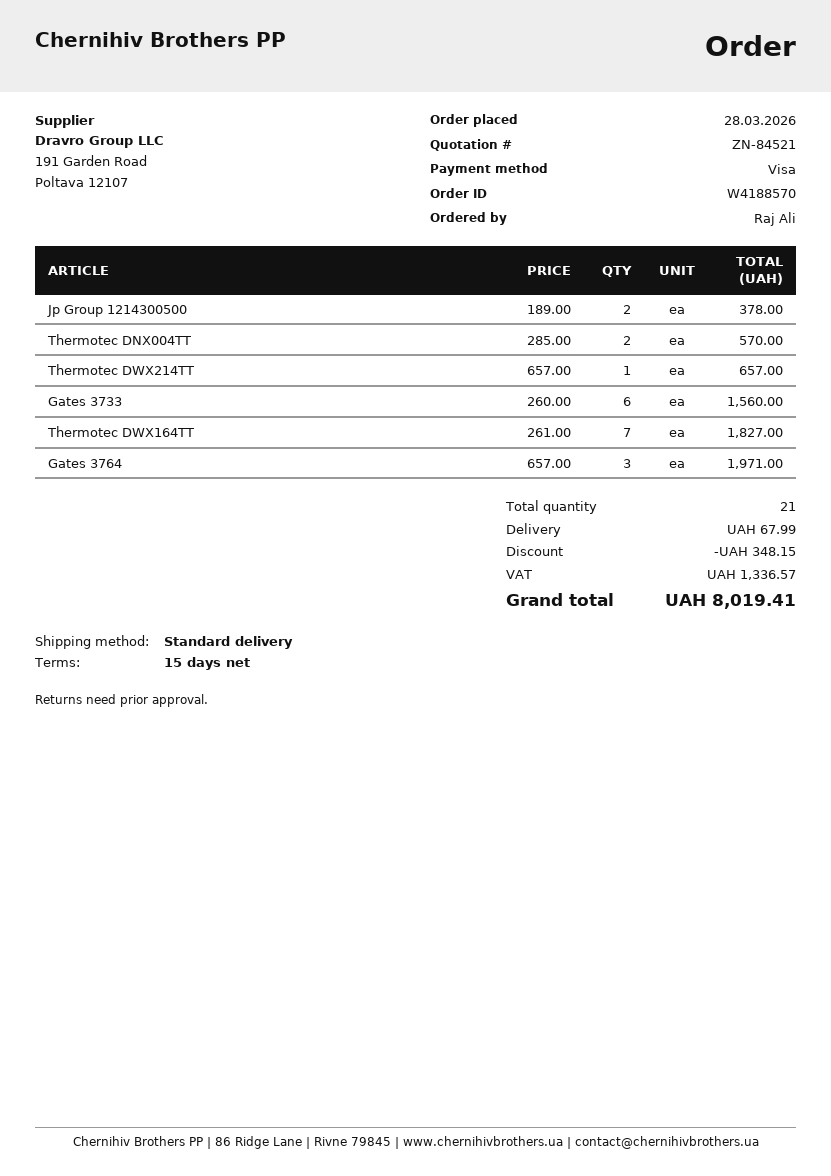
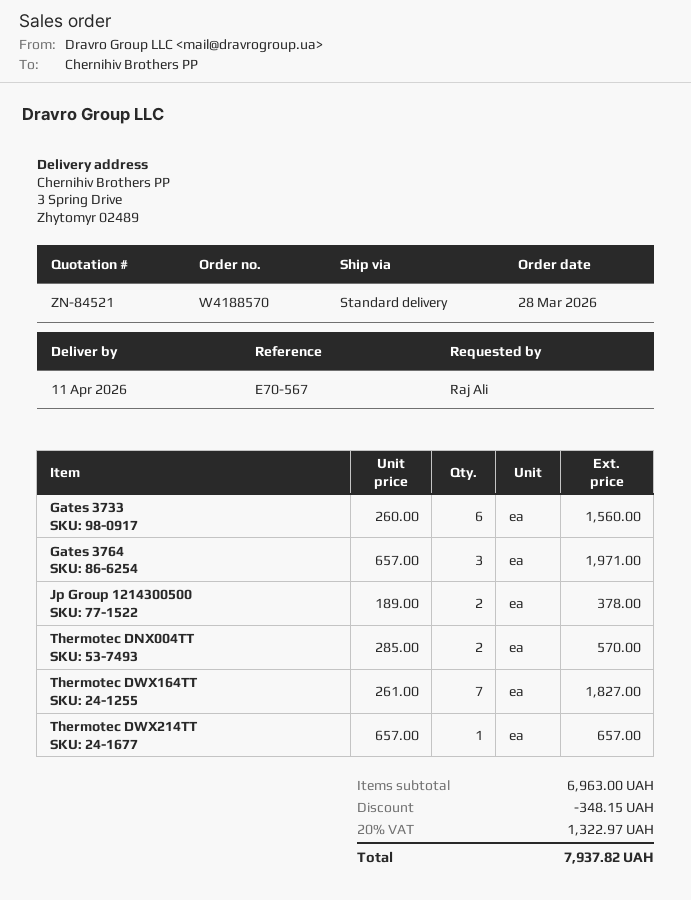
shipping: 67.99 -> none
tax: 1336.57 -> 1322.97
total: 8019.41 -> 7937.82

